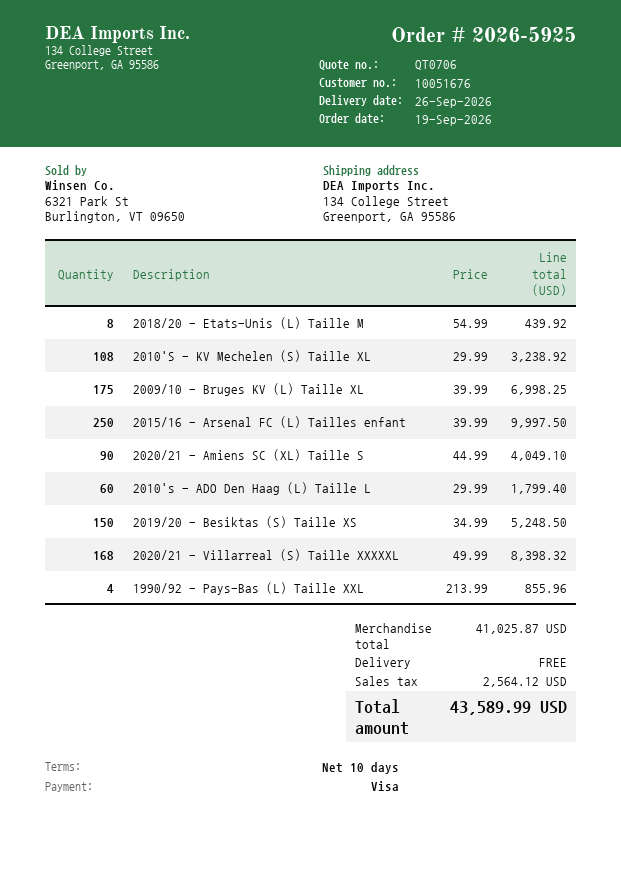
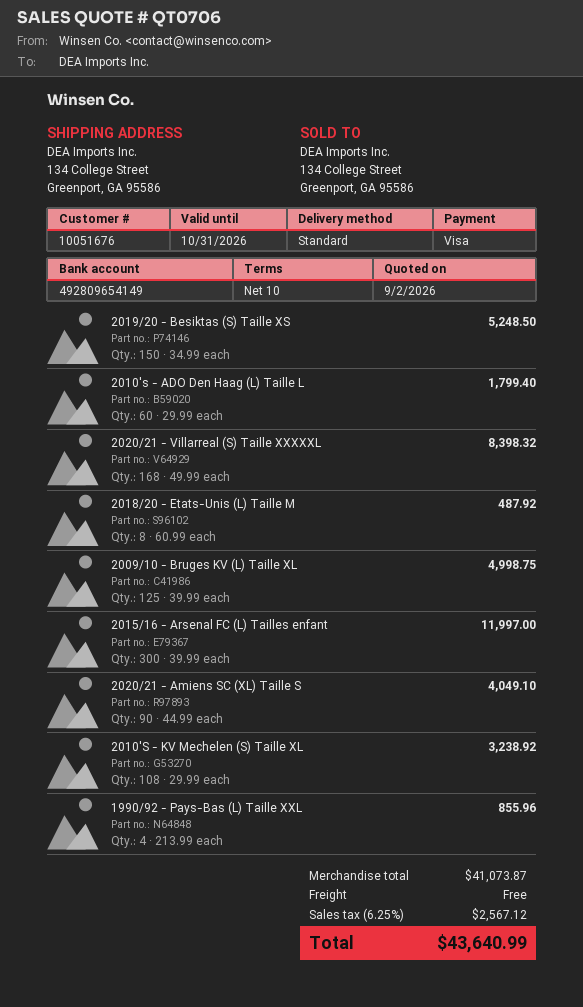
2018/20 - Etats-Unis (L) Taille M: 8 x 54.99 = 439.92 -> 8 x 60.99 = 487.92
2009/10 - Bruges KV (L) Taille XL: 175 x 39.99 = 6998.25 -> 125 x 39.99 = 4998.75
2015/16 - Arsenal FC (L) Tailles enfant: 250 x 39.99 = 9997.50 -> 300 x 39.99 = 11997.00
subtotal: 41025.87 -> 41073.87
tax: 2564.12 -> 2567.12
total: 43589.99 -> 43640.99

